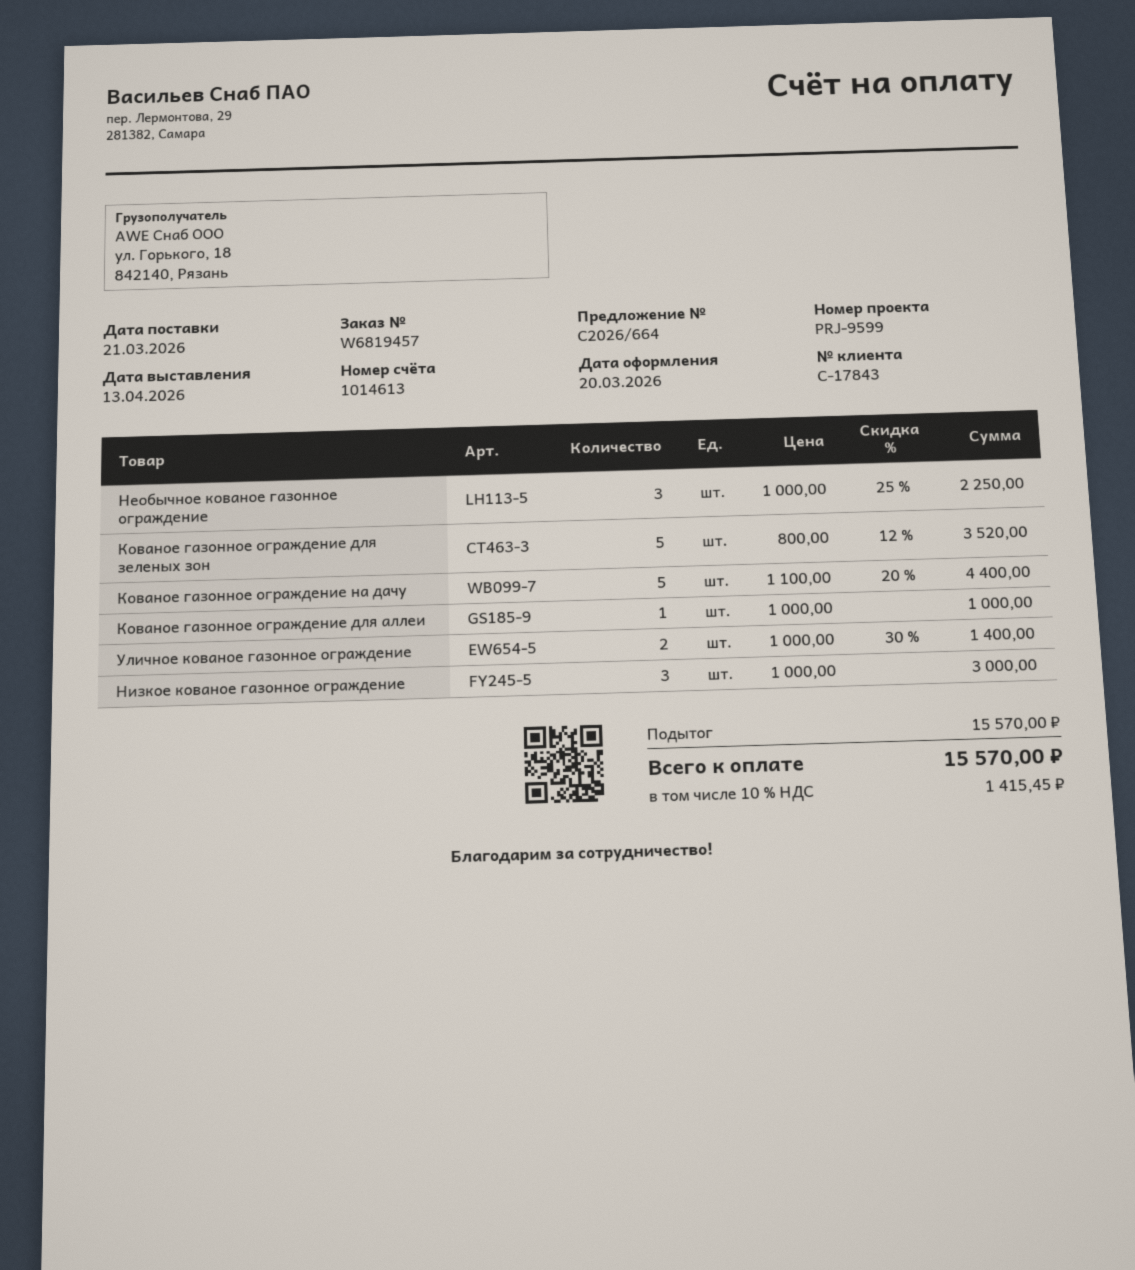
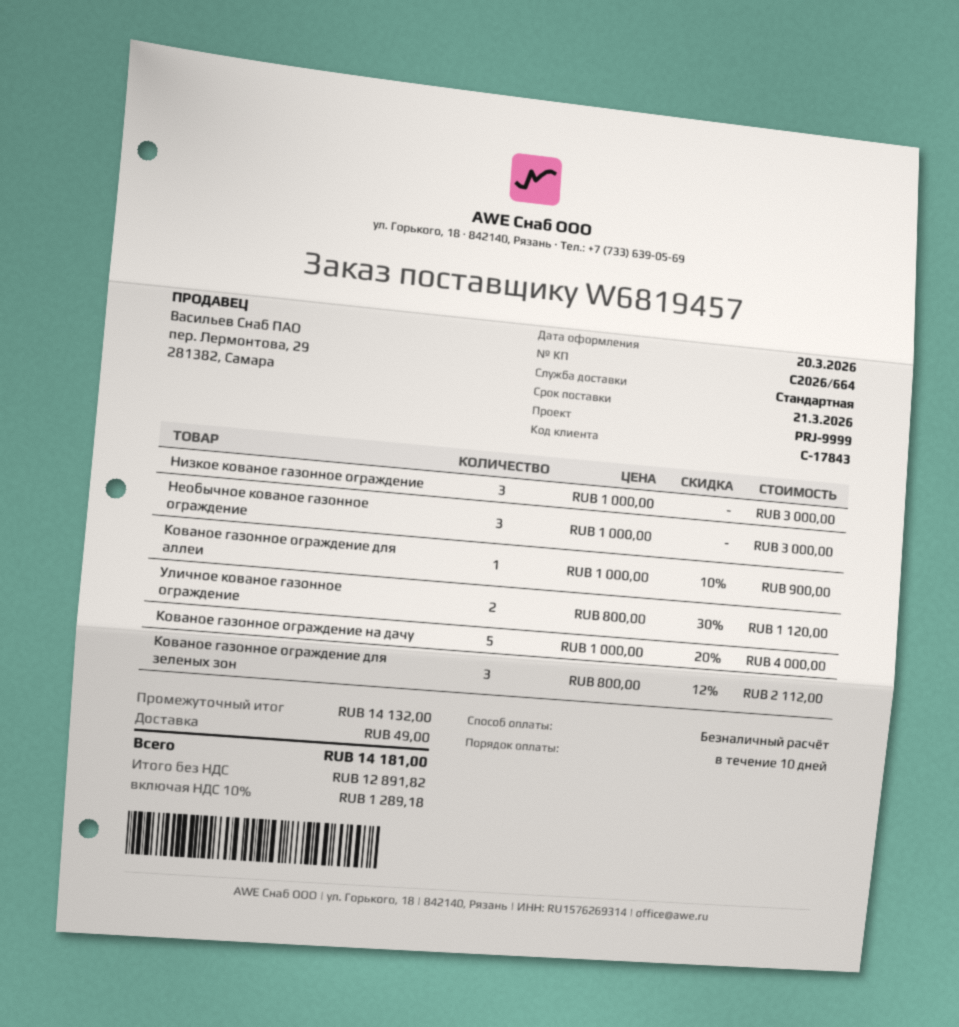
reference: PRJ-9599 -> PRJ-9999
Необычное кованое газонное ограждение: 3 x 1000.00 - 25% = 2250.00 -> 3 x 1000.00 = 3000.00
Кованое газонное ограждение для зеленых зон: 5 x 800.00 - 12% = 3520.00 -> 3 x 800.00 - 12% = 2112.00
Кованое газонное ограждение на дачу: 5 x 1100.00 - 20% = 4400.00 -> 5 x 1000.00 - 20% = 4000.00
Кованое газонное ограждение для аллеи: 1 x 1000.00 = 1000.00 -> 1 x 1000.00 - 10% = 900.00
Уличное кованое газонное ограждение: 2 x 1000.00 - 30% = 1400.00 -> 2 x 800.00 - 30% = 1120.00
subtotal: 15570.00 -> 14132.00
shipping: none -> 49.00
tax: 10% = 1415.45 -> 10% = 1289.18
total: 15570.00 -> 14181.00

